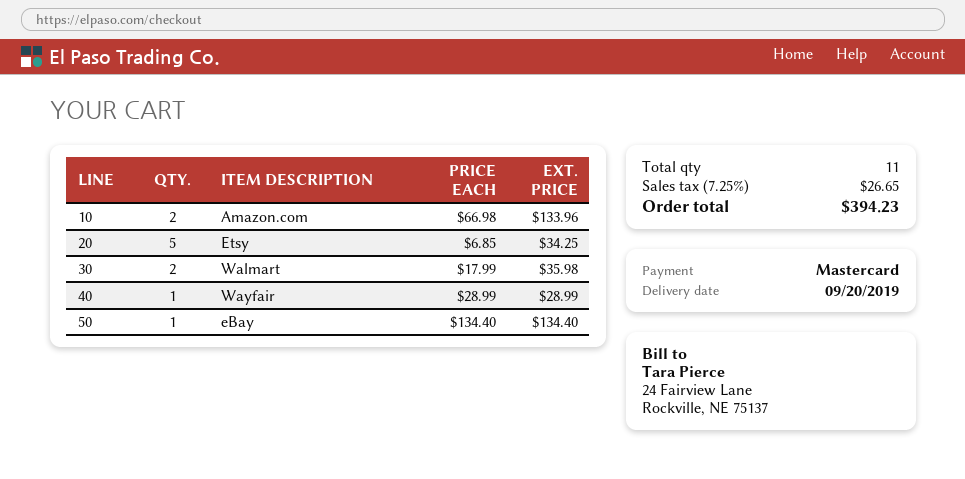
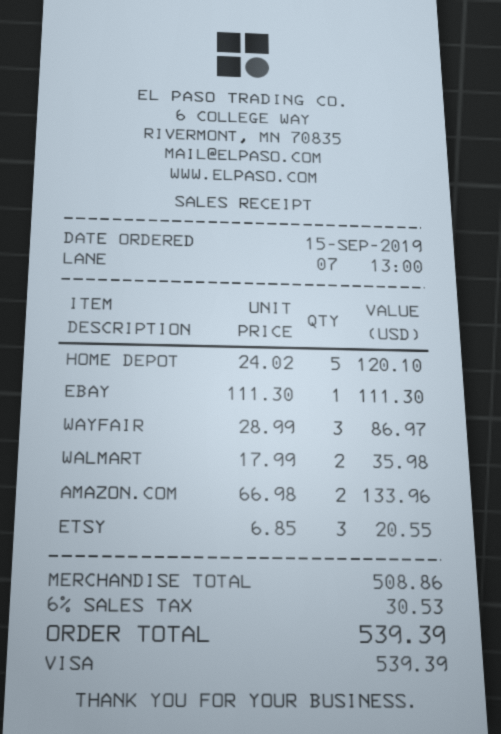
payment method: Mastercard -> Visa
Etsy: 5 x 6.85 = 34.25 -> 3 x 6.85 = 20.55
Wayfair: 1 x 28.99 = 28.99 -> 3 x 28.99 = 86.97
eBay: 1 x 134.40 = 134.40 -> 1 x 111.30 = 111.30
HOME DEPOT: none -> 5 x 24.02 = 120.10
tax: 7.25% = 26.65 -> 6% = 30.53
total: 394.23 -> 539.39

